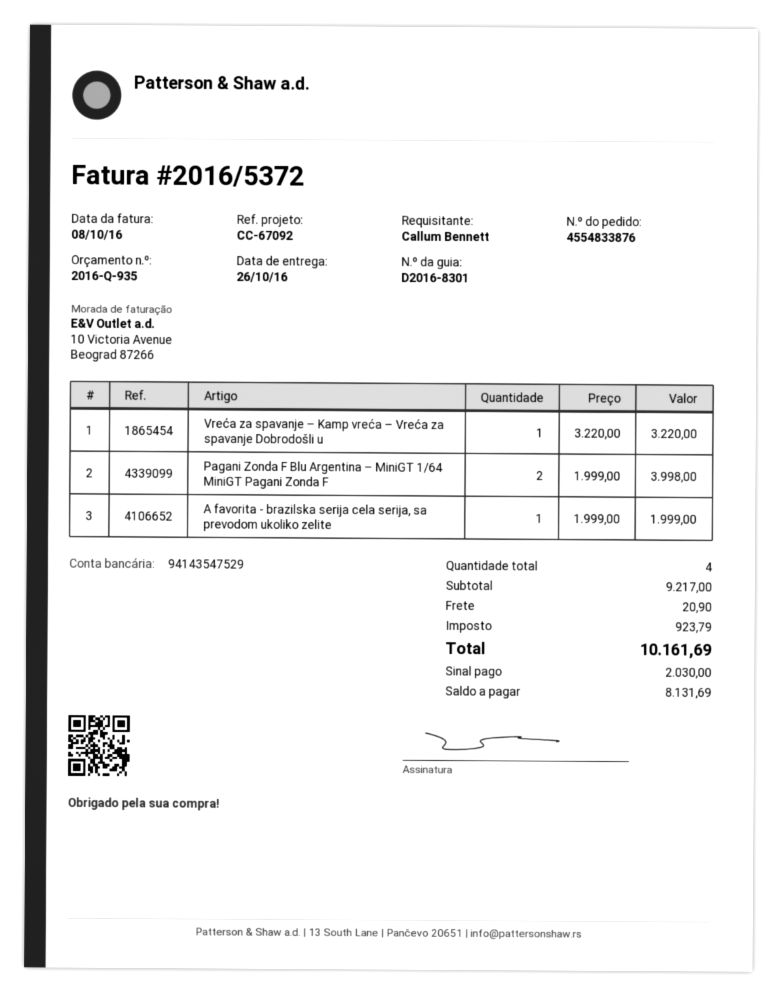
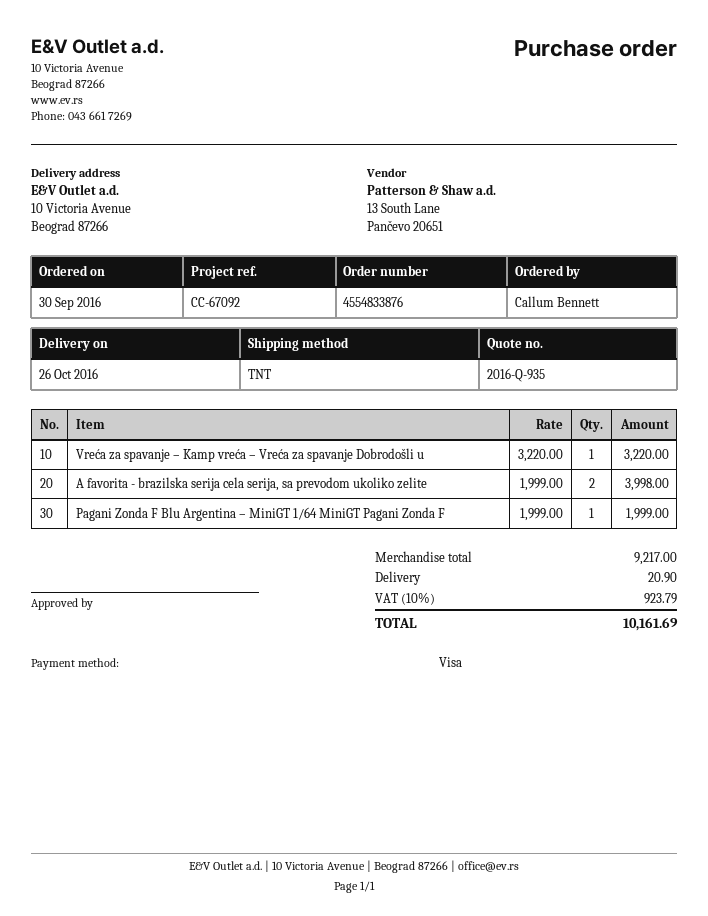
Pagani Zonda F Blu Argentina – MiniGT 1/64 MiniGT Pagani Zonda F: 2 x 1999.00 = 3998.00 -> 1 x 1999.00 = 1999.00
A favorita - brazilska serija cela serija, sa prevodom ukoliko zelite: 1 x 1999.00 = 1999.00 -> 2 x 1999.00 = 3998.00

